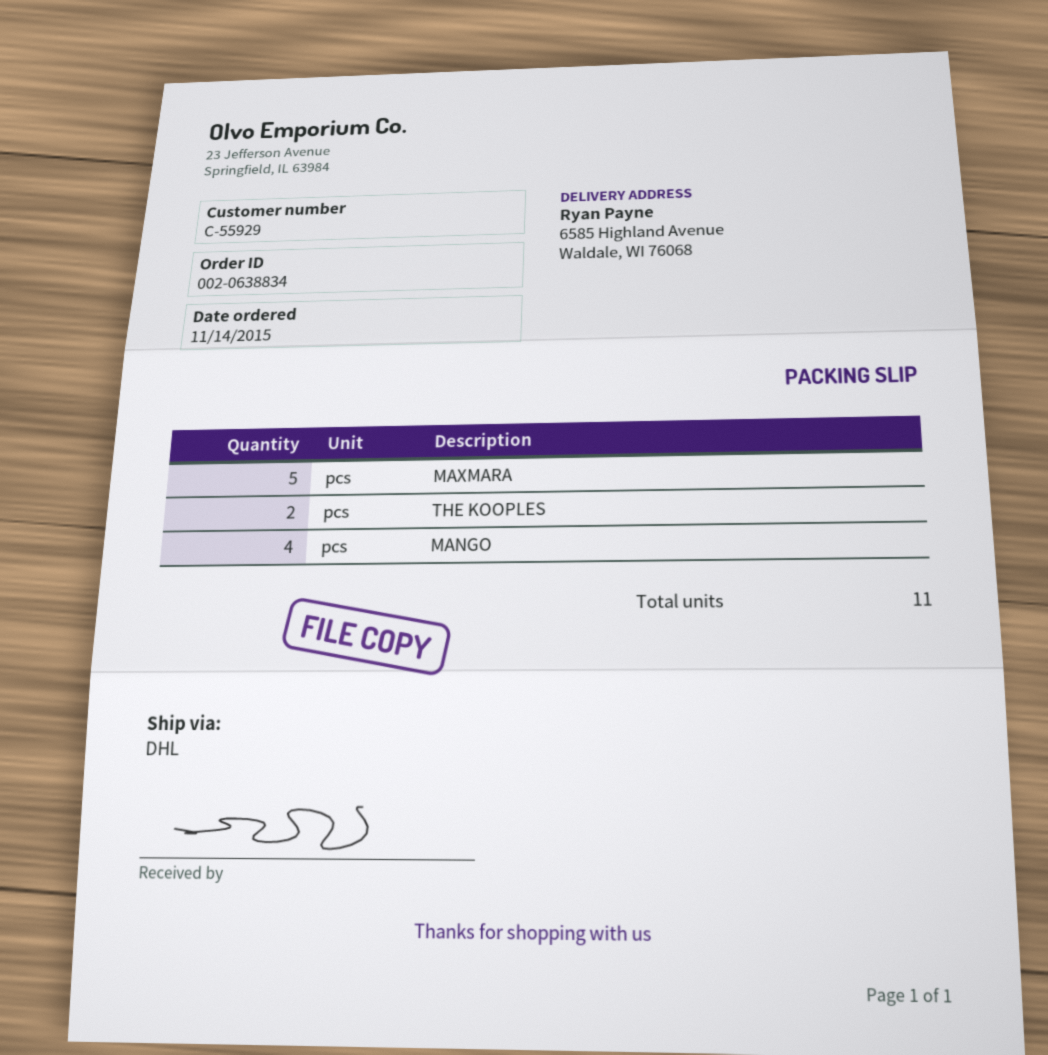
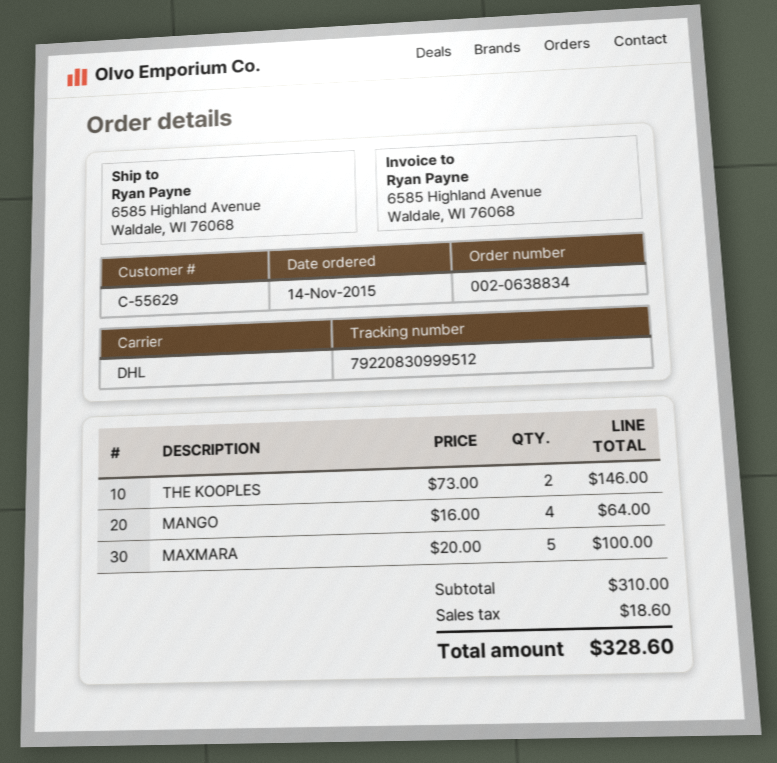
customer number: C-55929 -> C-55629

